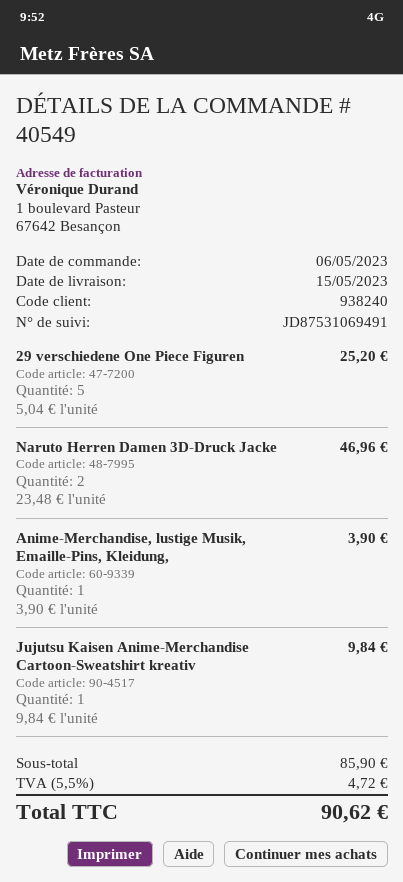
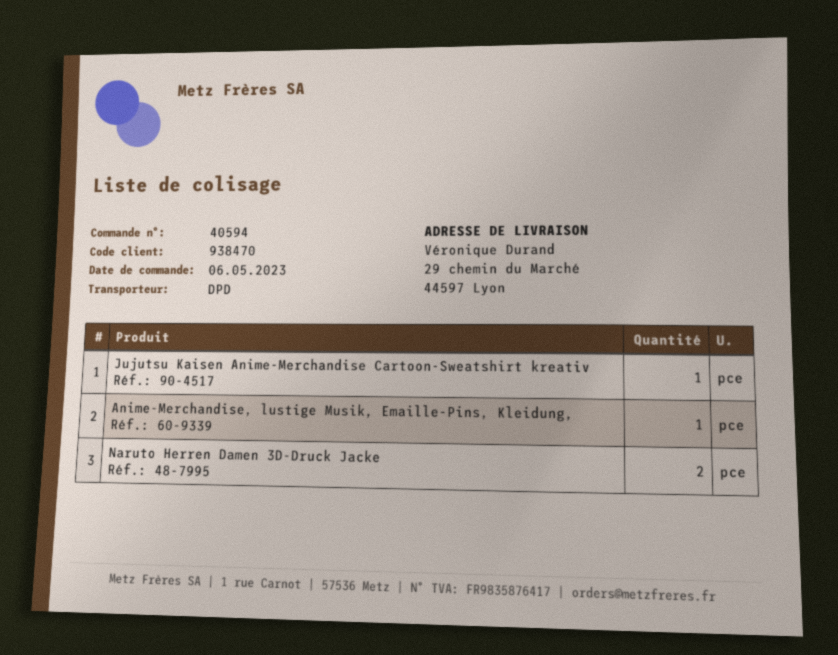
order number: 40549 -> 40594
customer number: 938240 -> 938470
29 verschiedene One Piece Figuren: 5 -> none

